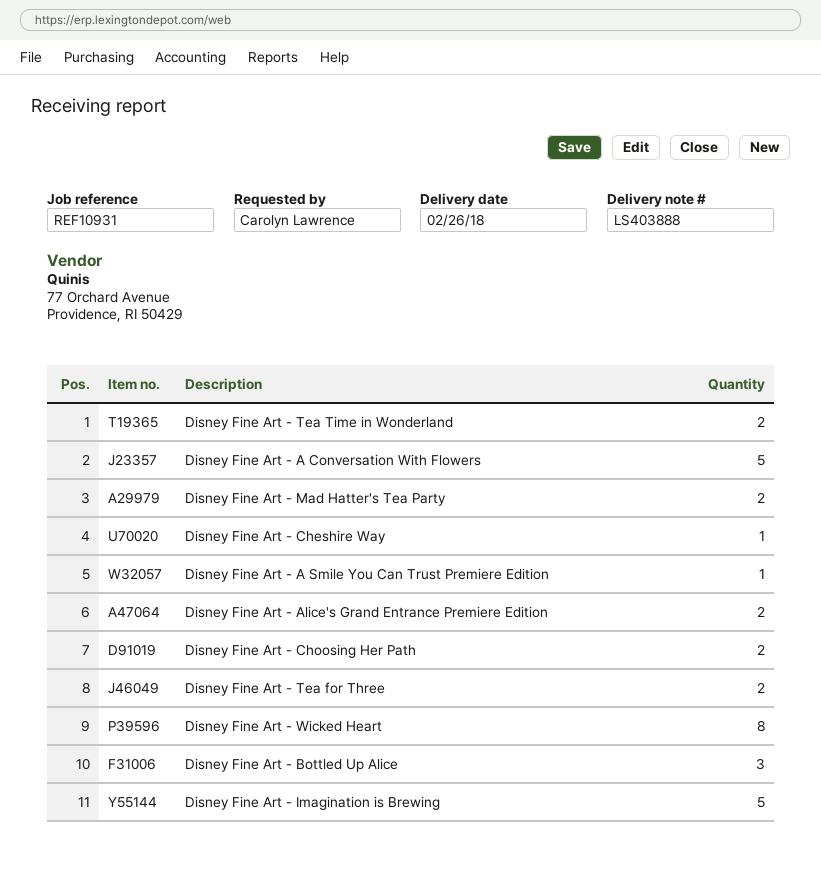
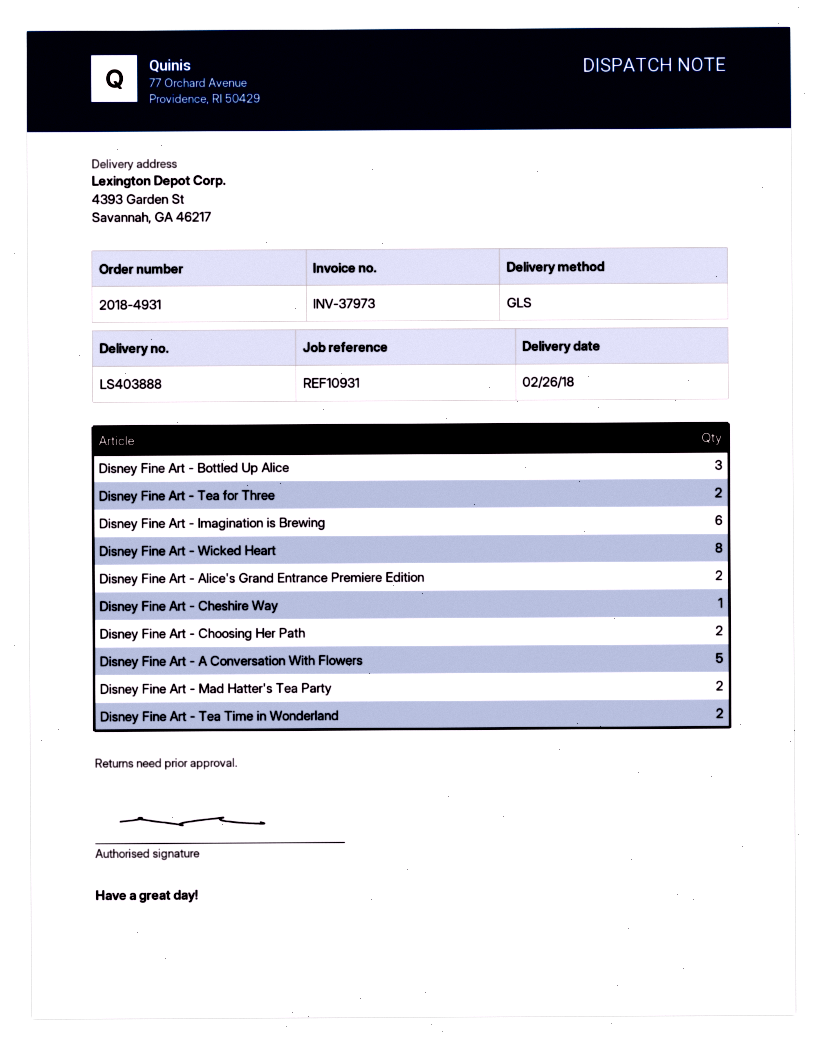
Disney Fine Art - A Smile You Can Trust Premiere Edition: 1 -> none
Disney Fine Art - Imagination is Brewing: 5 -> 6

